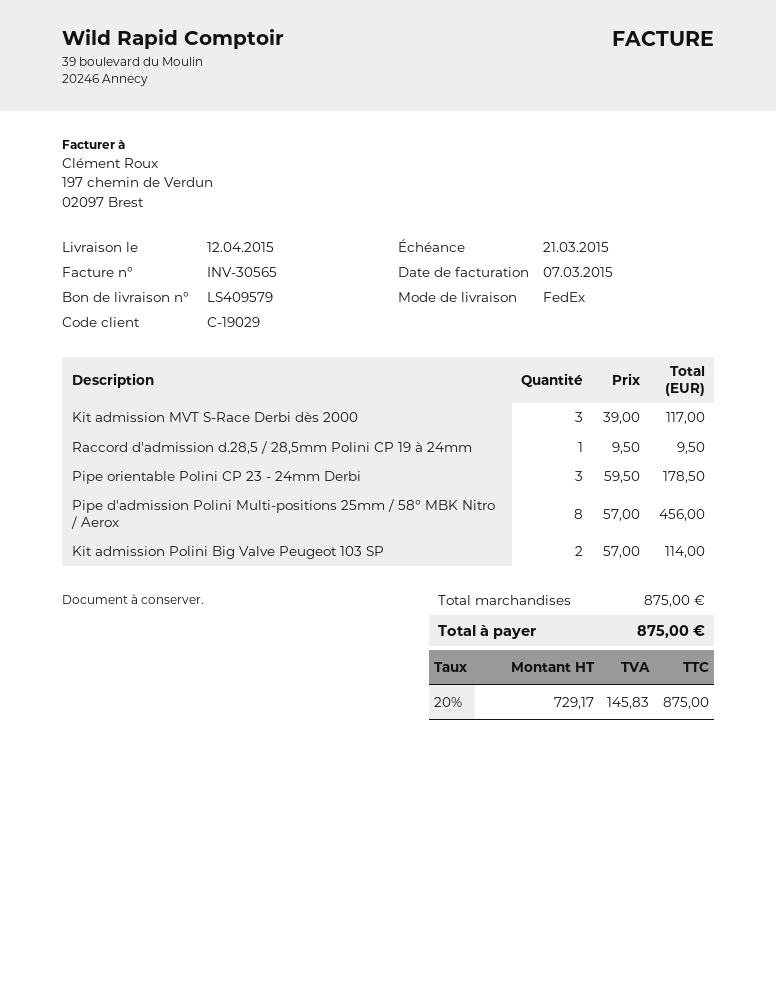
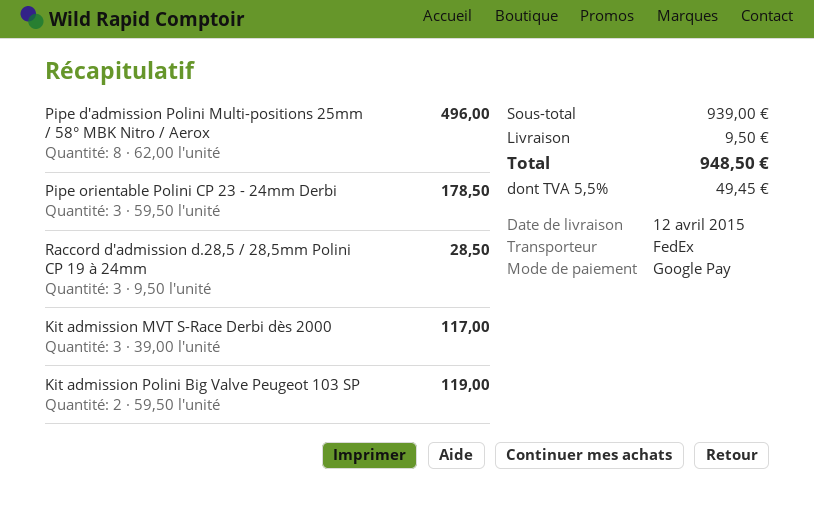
Raccord d'admission d.28,5 / 28,5mm Polini CP 19 à 24mm: 1 x 9.50 = 9.50 -> 3 x 9.50 = 28.50
Pipe d'admission Polini Multi-positions 25mm / 58° MBK Nitro / Aerox: 8 x 57.00 = 456.00 -> 8 x 62.00 = 496.00
Kit admission Polini Big Valve Peugeot 103 SP: 2 x 57.00 = 114.00 -> 2 x 59.50 = 119.00
subtotal: 875.00 -> 939.00
shipping: none -> 9.50
tax: 20% = 145.83 -> 5.5% = 49.45
total: 875.00 -> 948.50

